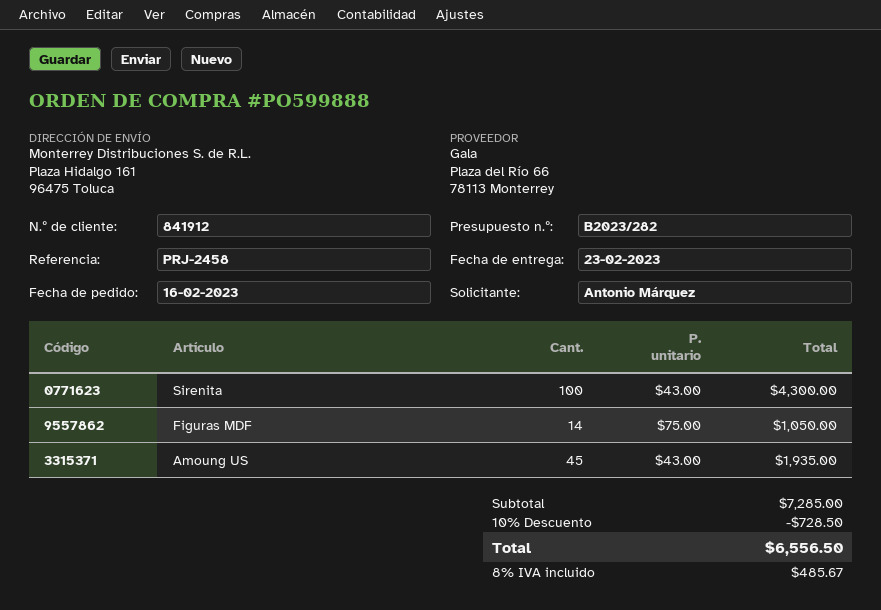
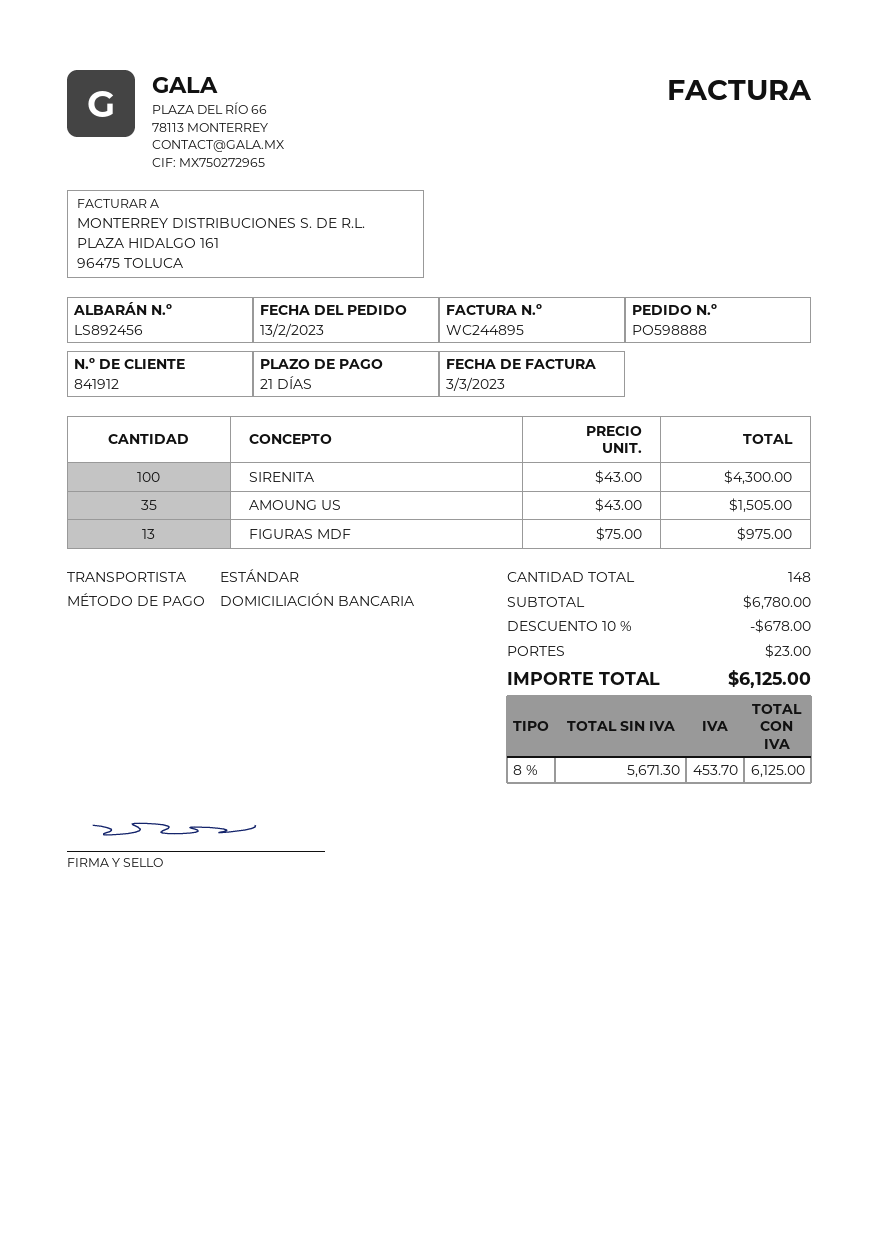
order number: PO599888 -> PO598888
order date: 2023-02-16 -> 2023-02-13
Figuras MDF: 14 x 75.00 = 1050.00 -> 13 x 75.00 = 975.00
Amoung US: 45 x 43.00 = 1935.00 -> 35 x 43.00 = 1505.00
subtotal: 7285.00 -> 6780.00
discount: 10% = 728.50 -> 10% = 678.00
shipping: none -> 23.00
tax: 8% = 485.67 -> 8% = 453.70
total: 6556.50 -> 6125.00

